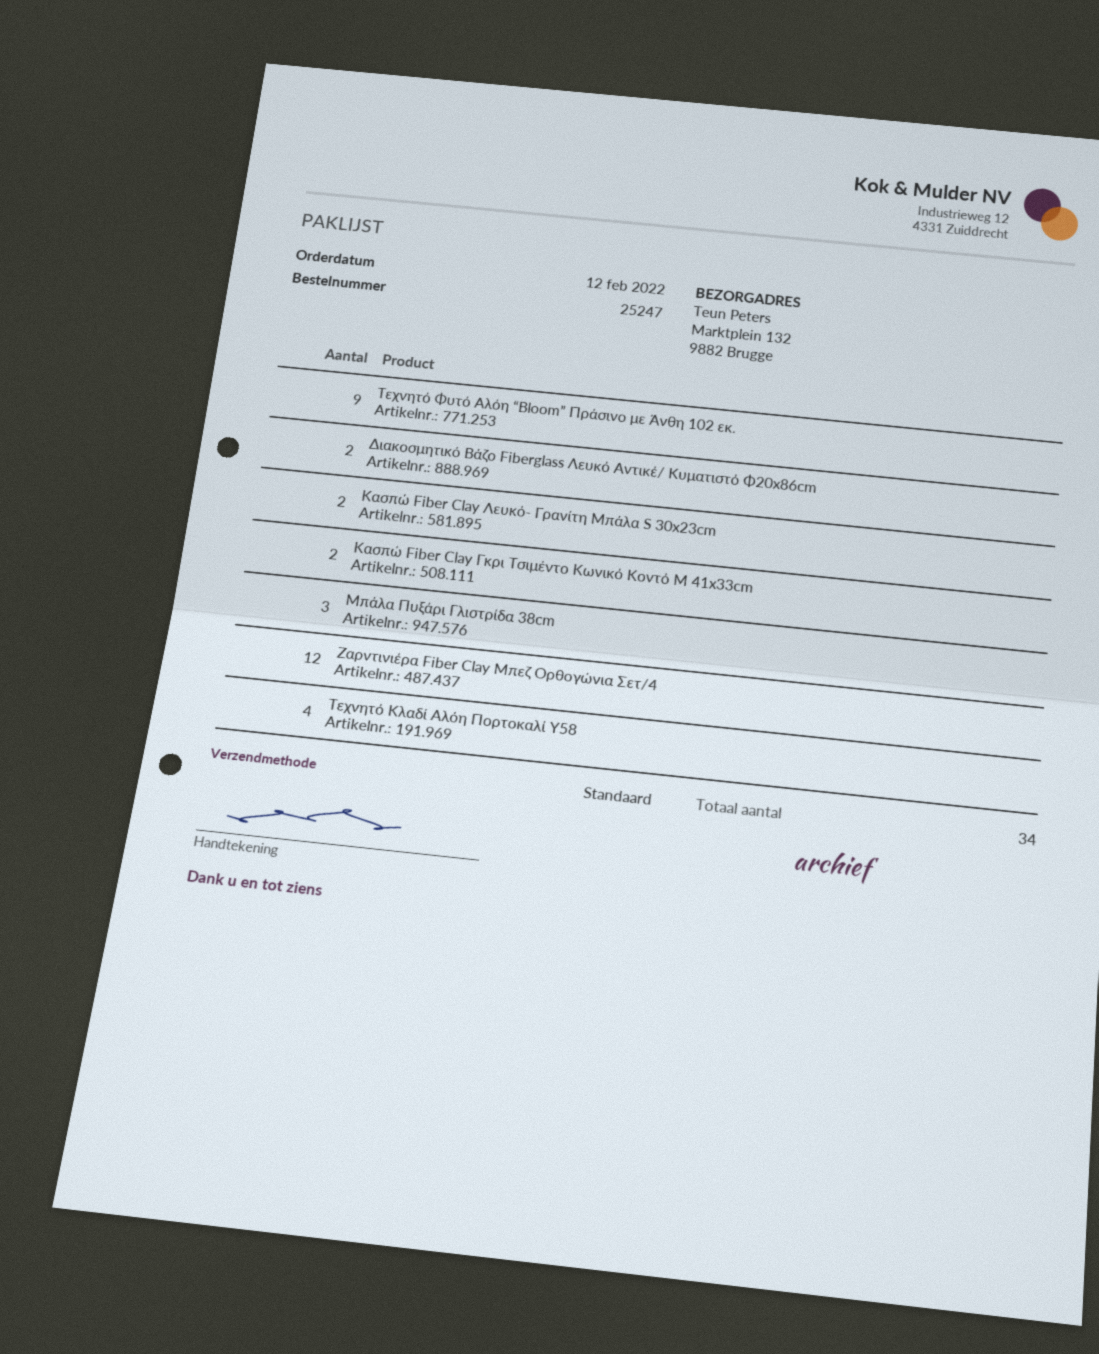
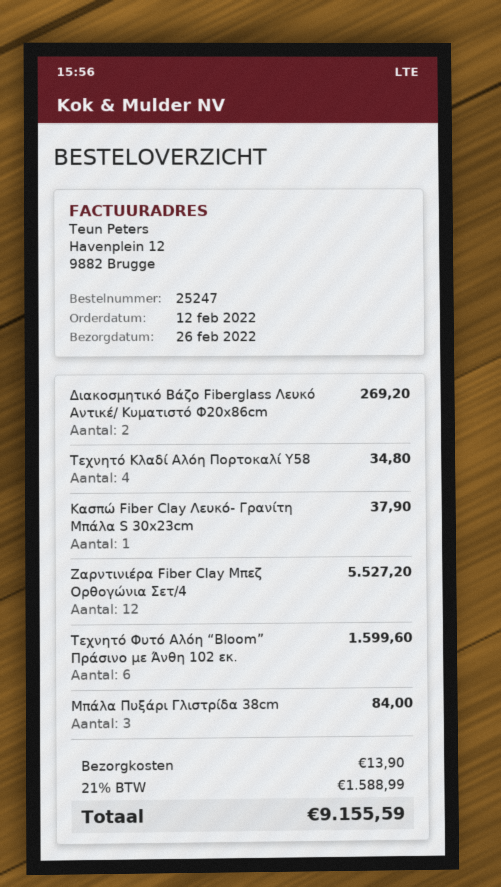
Τεχνητό Φυτό Αλόη “Bloom” Πράσινο με Άνθη 102 εκ.: 9 -> 6
Κασπώ Fiber Clay Λευκό- Γρανίτη Μπάλα S 30x23cm: 2 -> 1
Κασπώ Fiber Clay Γκρι Τσιμέντο Κωνικό Κοντό M 41x33cm: 2 -> none

